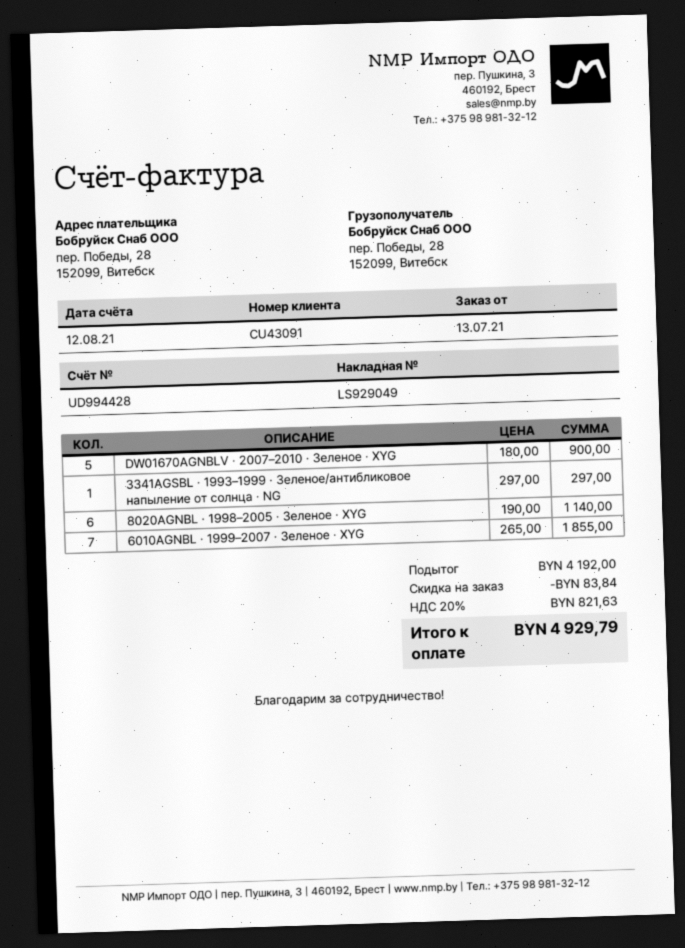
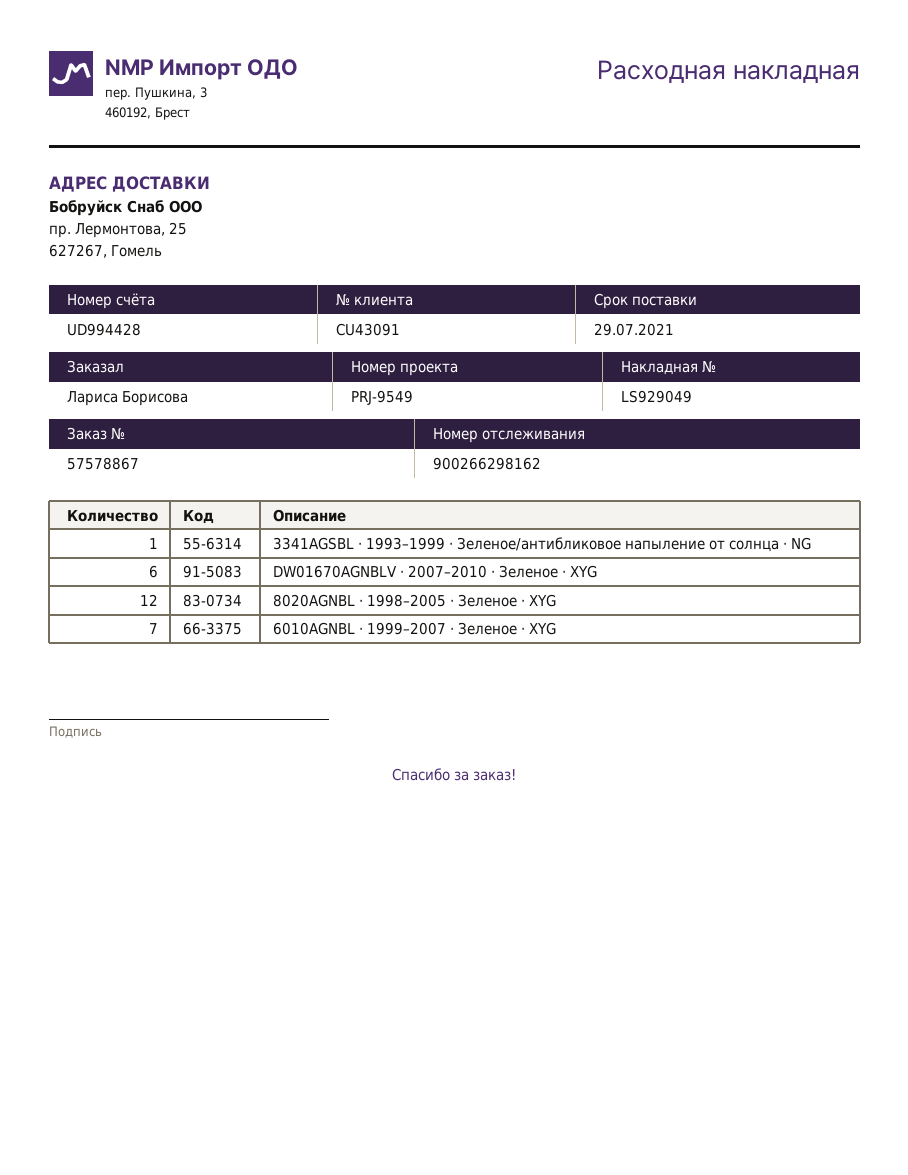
ship to: пер. Победы, 28, 152099, Витебск -> пр. Лермонтова, 25, 627267, Гомель
DW01670AGNBLV · 2007–2010 · Зеленое · XYG: 5 -> 6
8020AGNBL · 1998–2005 · Зеленое · XYG: 6 -> 12

